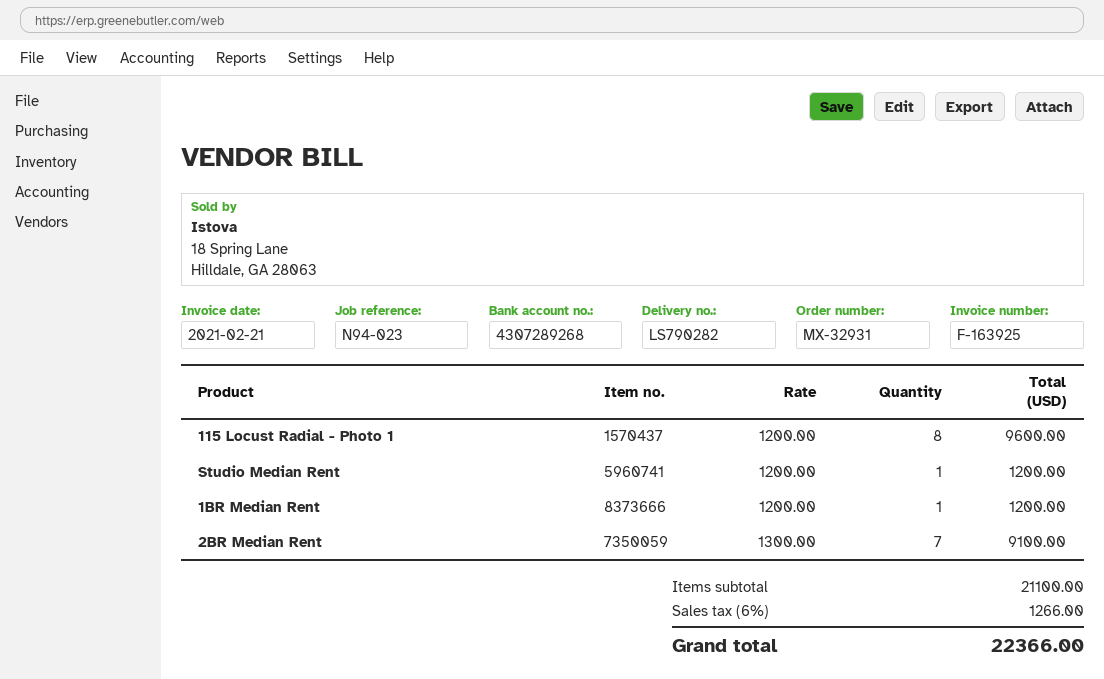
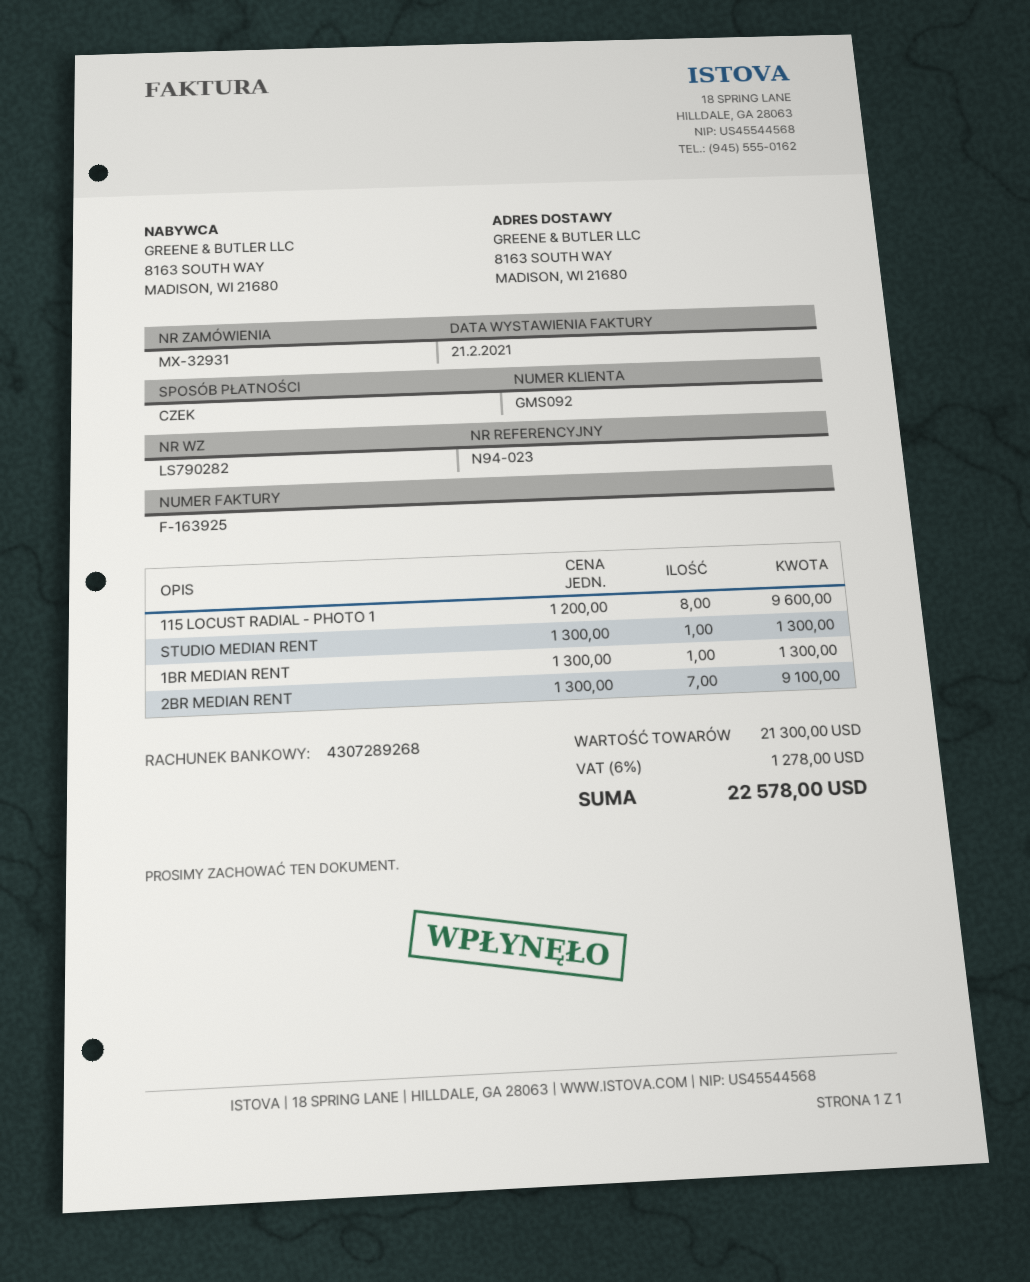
Studio Median Rent: 1 x 1200.00 = 1200.00 -> 1 x 1300.00 = 1300.00
1BR Median Rent: 1 x 1200.00 = 1200.00 -> 1 x 1300.00 = 1300.00
subtotal: 21100.00 -> 21300.00
tax: 6% = 1266.00 -> 6% = 1278.00
total: 22366.00 -> 22578.00

